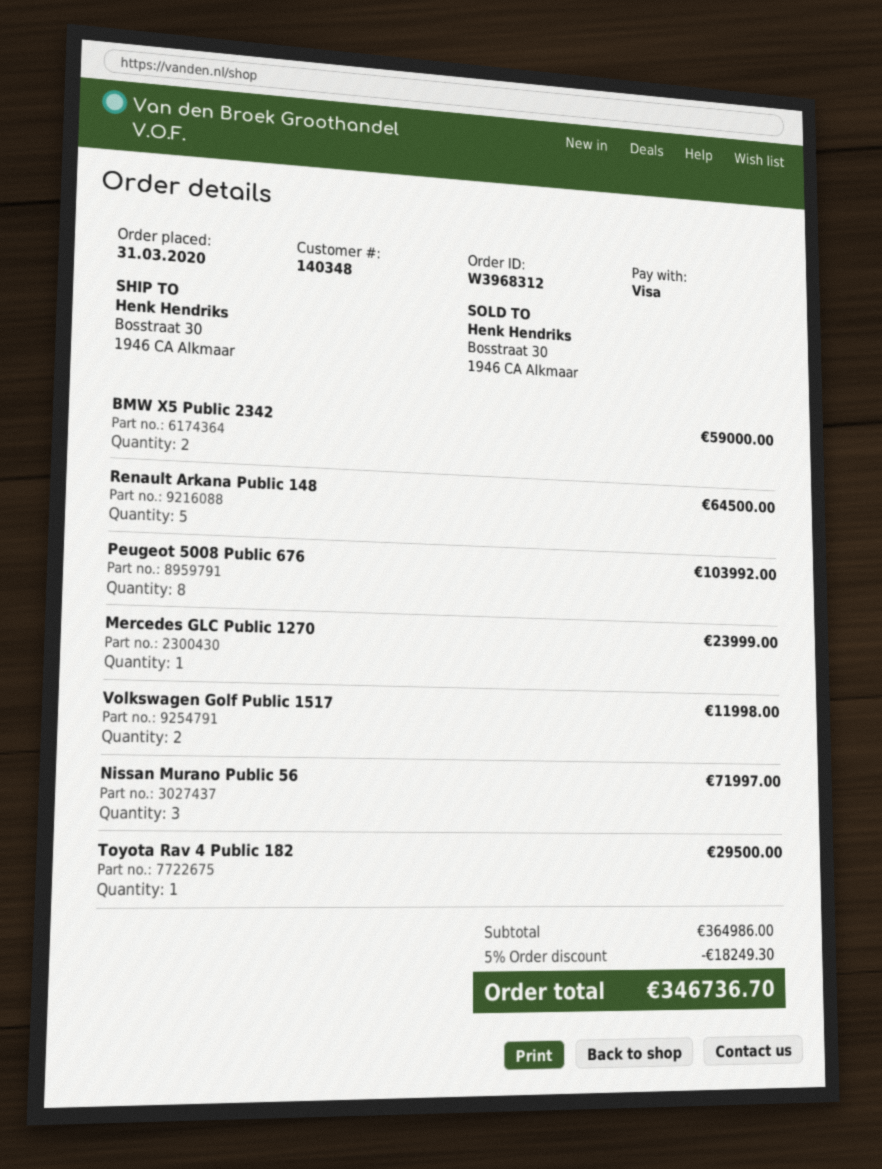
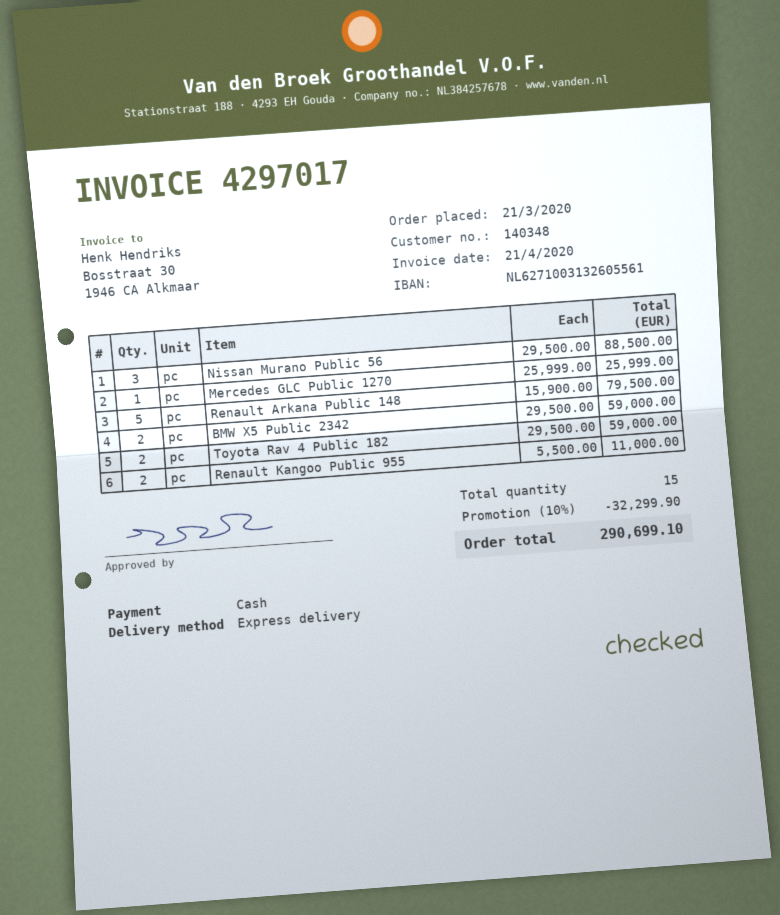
order date: 2020-03-31 -> 2020-03-21
payment method: Visa -> cash
Renault Arkana Public 148: 5 for 64500.00 -> 5 for 79500.00
Peugeot 5008 Public 676: 8 for 103992.00 -> none
Mercedes GLC Public 1270: 1 for 23999.00 -> 1 for 25999.00
Volkswagen Golf Public 1517: 2 for 11998.00 -> none
Nissan Murano Public 56: 3 for 71997.00 -> 3 for 88500.00
Toyota Rav 4 Public 182: 1 for 29500.00 -> 2 for 59000.00
Renault Kangoo Public 955: none -> 2 for 11000.00
discount: 5% = 18249.30 -> 10% = 32299.90
total: 346736.70 -> 290699.10

